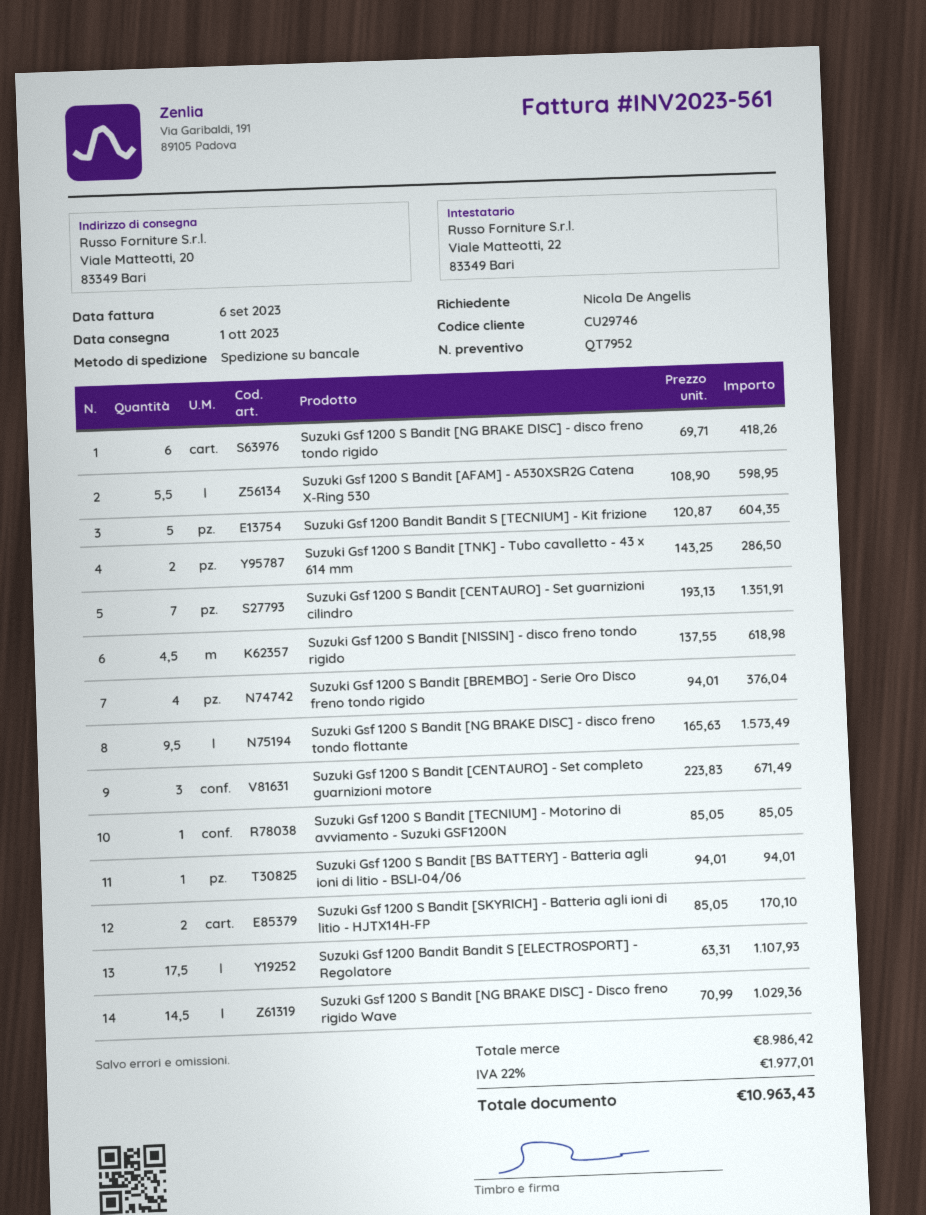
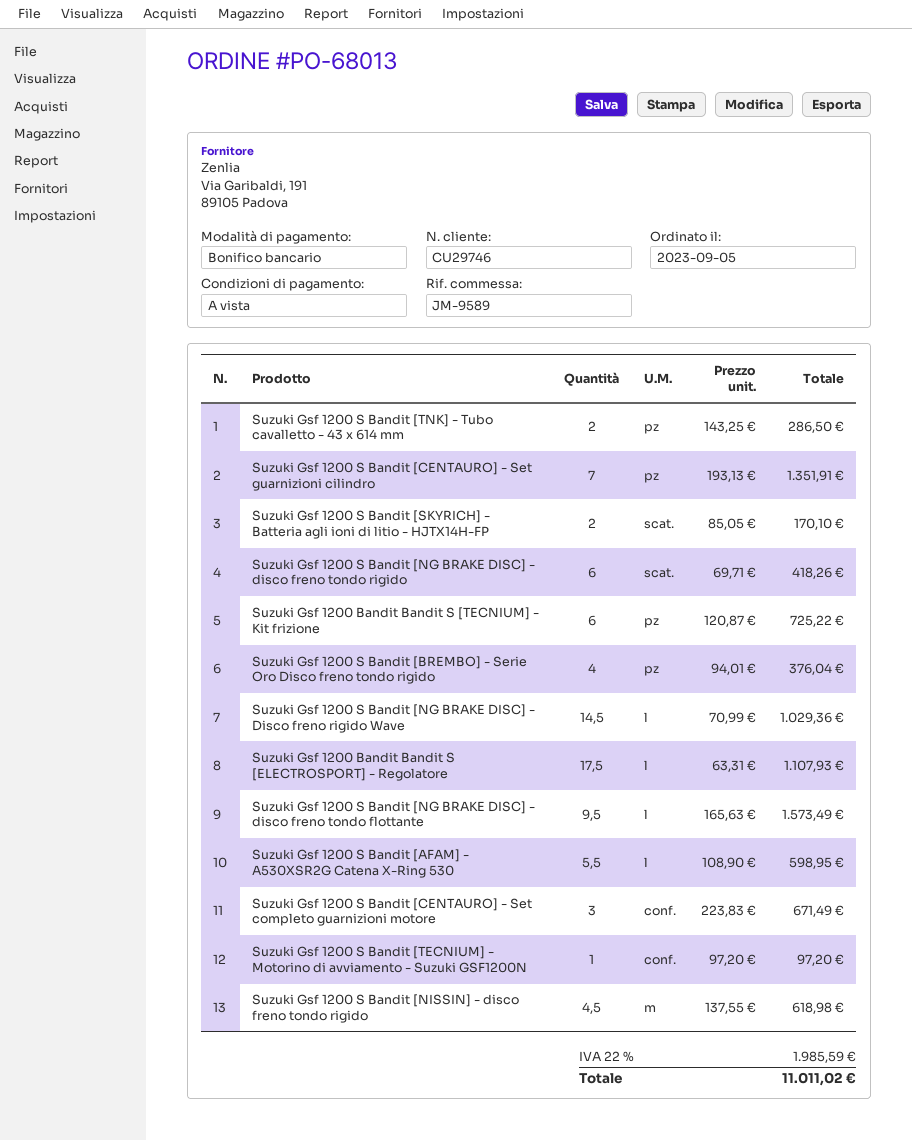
Suzuki Gsf 1200 Bandit Bandit S [TECNIUM] - Kit frizione: 5 x 120.87 = 604.35 -> 6 x 120.87 = 725.22
Suzuki Gsf 1200 S Bandit [TECNIUM] - Motorino di avviamento - Suzuki GSF1200N: 1 x 85.05 = 85.05 -> 1 x 97.20 = 97.20
Suzuki Gsf 1200 S Bandit [BS BATTERY] - Batteria agli ioni di litio - BSLI-04/06: 1 x 94.01 = 94.01 -> none
tax: 22% = 1977.01 -> 22% = 1985.59
total: 10963.43 -> 11011.02

